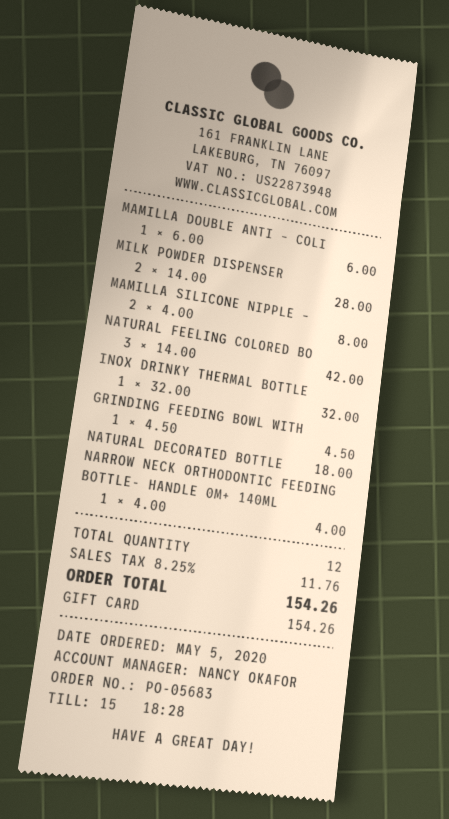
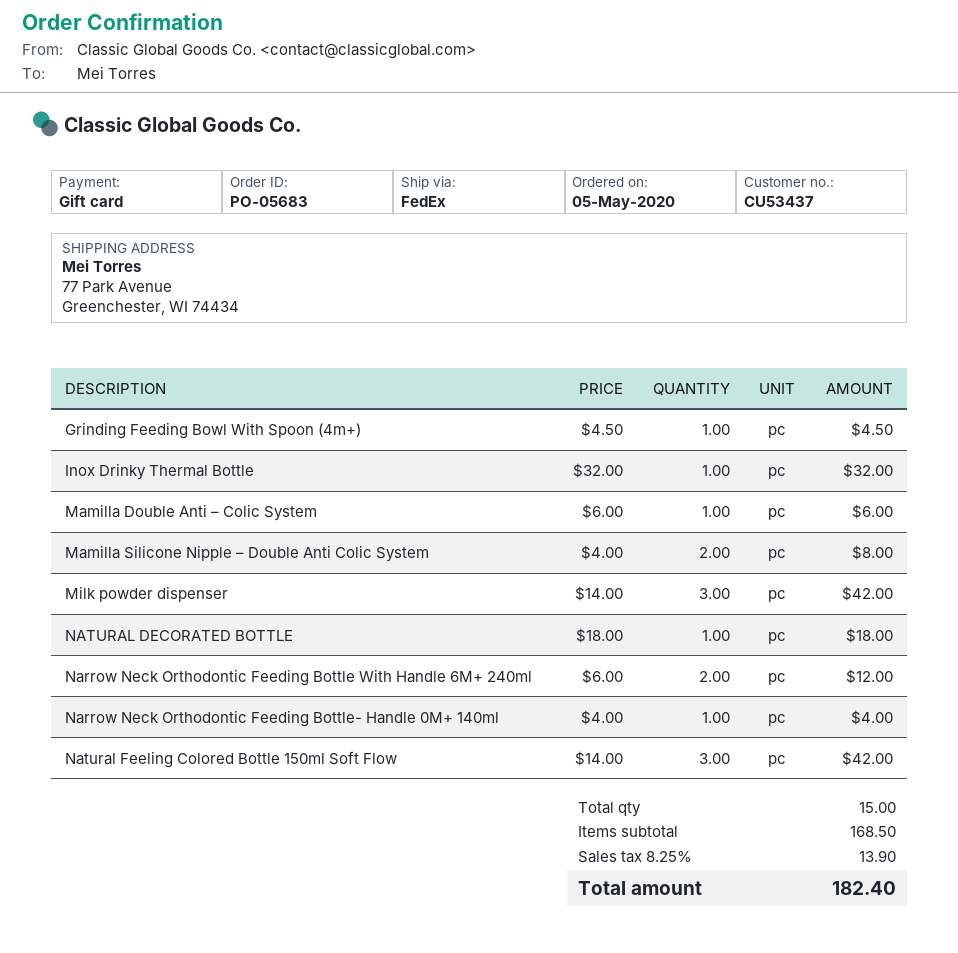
MILK POWDER DISPENSER: 2 x 14.00 = 28.00 -> 3 x 14.00 = 42.00
Narrow Neck Orthodontic Feeding Bottle With Handle 6M+ 240ml: none -> 2 x 6.00 = 12.00
total quantity: 12 -> 15
tax: 8.25% = 11.76 -> 8.25% = 13.90
total: 154.26 -> 182.40

